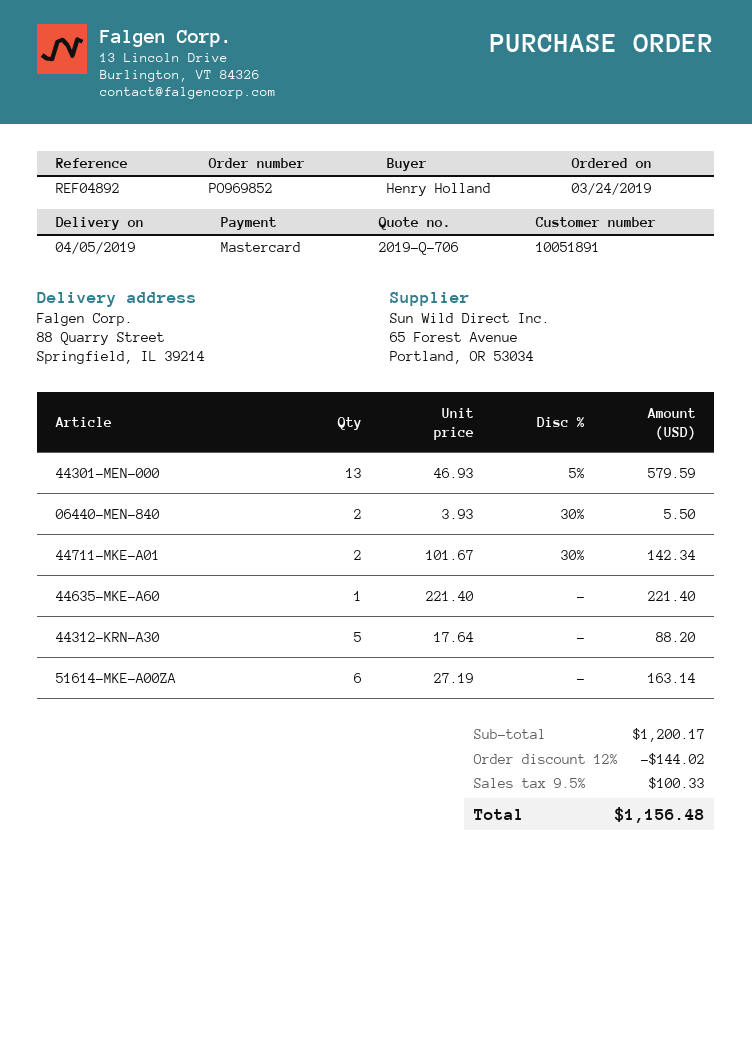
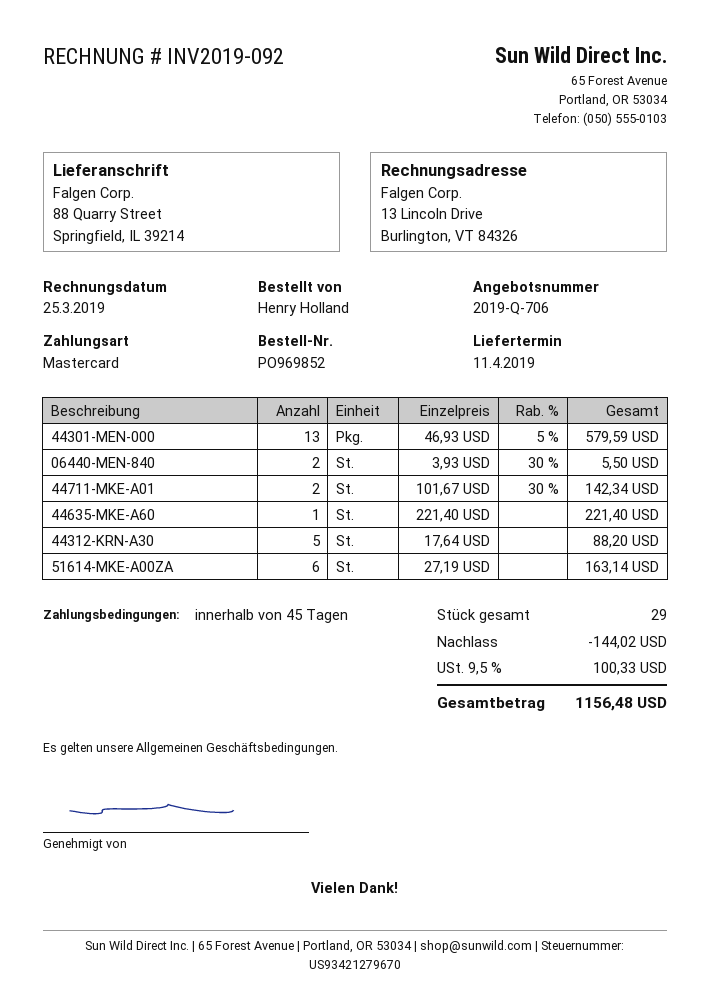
delivery date: 2019-04-05 -> 2019-04-11

